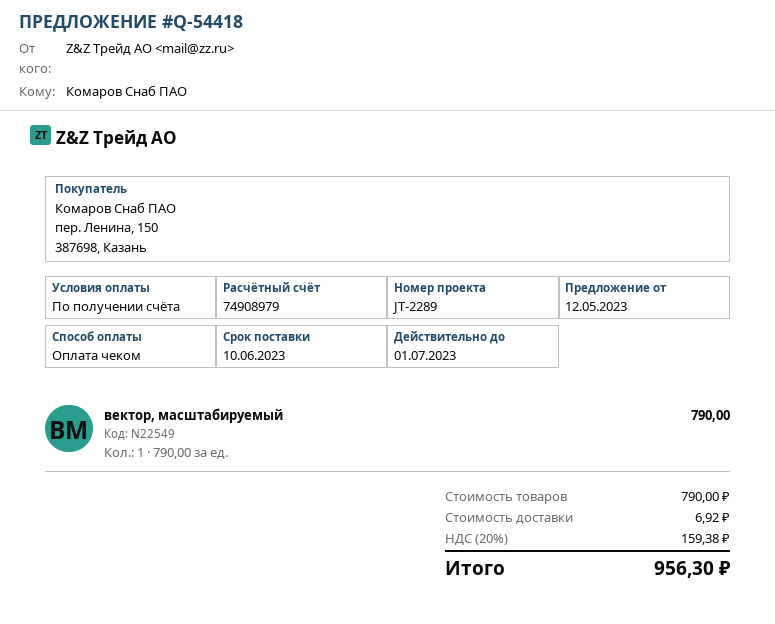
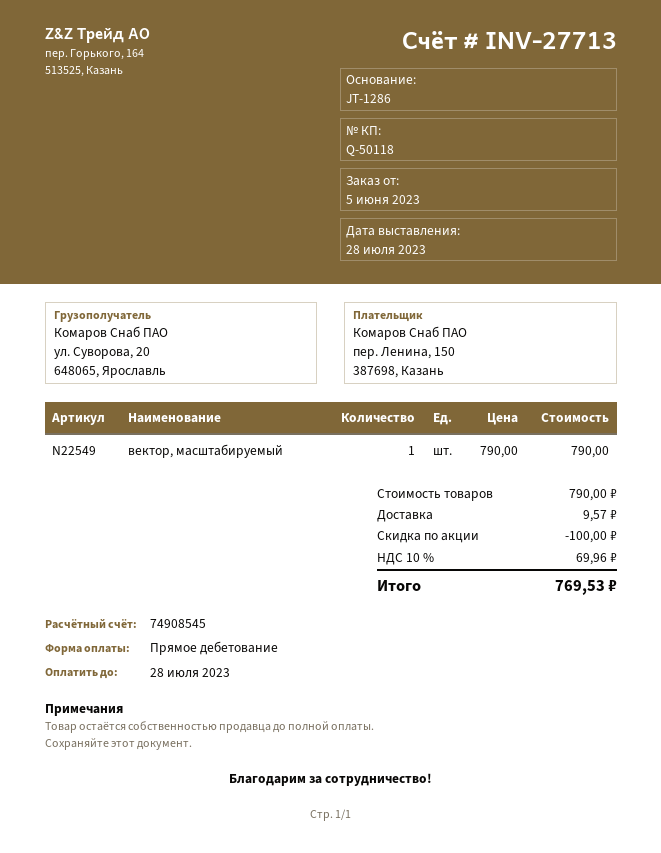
quote number: Q-54418 -> Q-50118
reference: JT-2289 -> JT-1286
payment method: cheque -> direct debit
bank account: 74908979 -> 74908545
discount: none -> 100.00
shipping: 6.92 -> 9.57
tax: 20% = 159.38 -> 10% = 69.96
total: 956.30 -> 769.53

